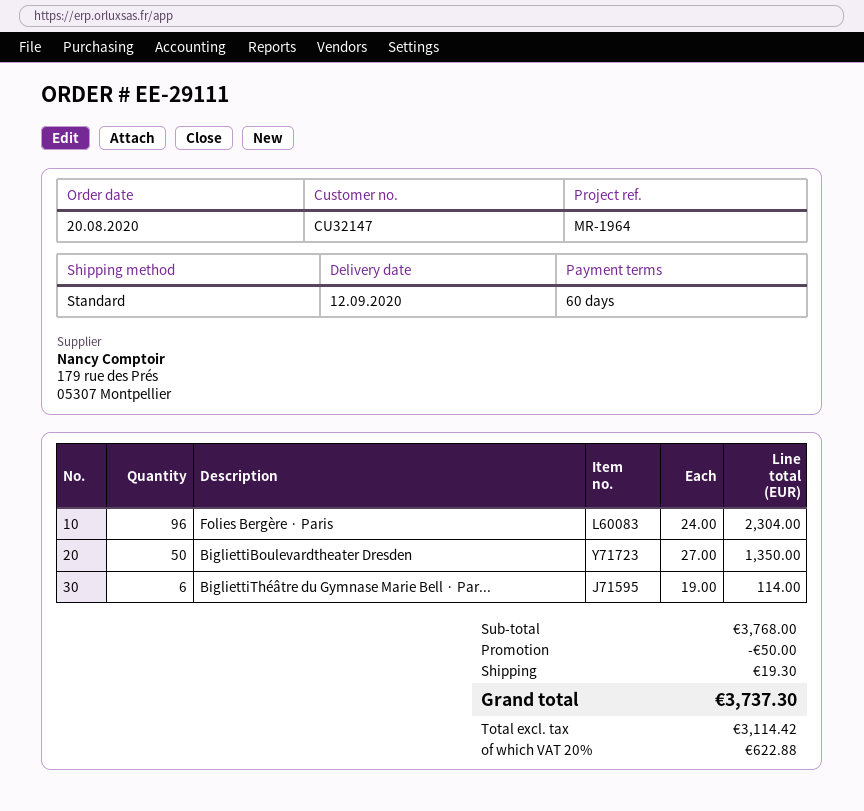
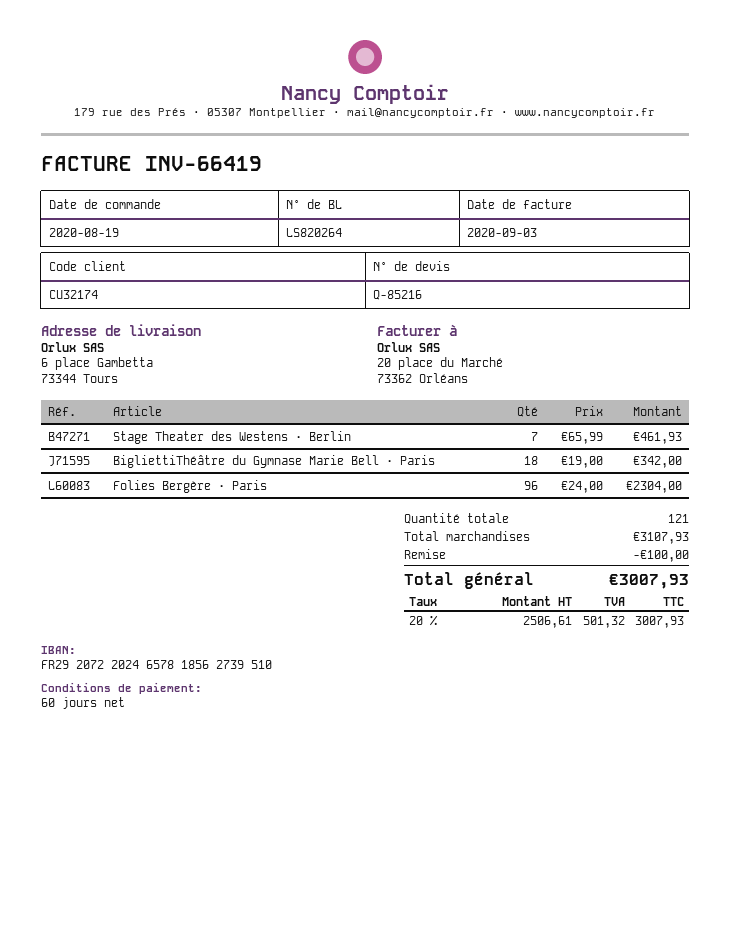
order date: 2020-08-20 -> 2020-08-19
customer number: CU32147 -> CU32174
BigliettiBoulevardtheater Dresden: 50 x 27.00 = 1350.00 -> none
BigliettiThéâtre du Gymnase Marie Bell · Par...: 6 x 19.00 = 114.00 -> 18 x 19.00 = 342.00
Stage Theater des Westens · Berlin: none -> 7 x 65.99 = 461.93
subtotal: 3768.00 -> 3107.93
discount: 50.00 -> 100.00
shipping: 19.30 -> none
net: 3114.42 -> 2506.61
tax: 20% = 622.88 -> 20% = 501.32
total: 3737.30 -> 3007.93

